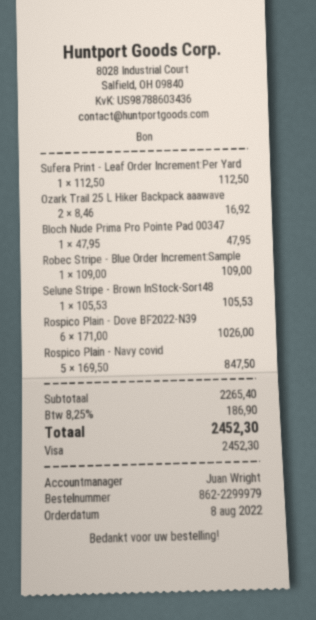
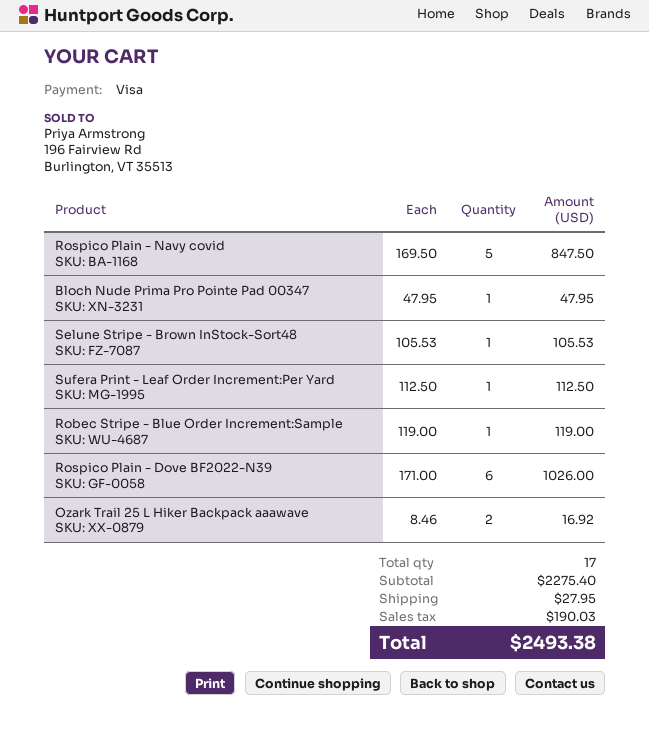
Robec Stripe - Blue Order Increment:Sample: 1 x 109.00 = 109.00 -> 1 x 119.00 = 119.00
subtotal: 2265.40 -> 2275.40
shipping: none -> 27.95
tax: 186.90 -> 190.03
total: 2452.30 -> 2493.38

